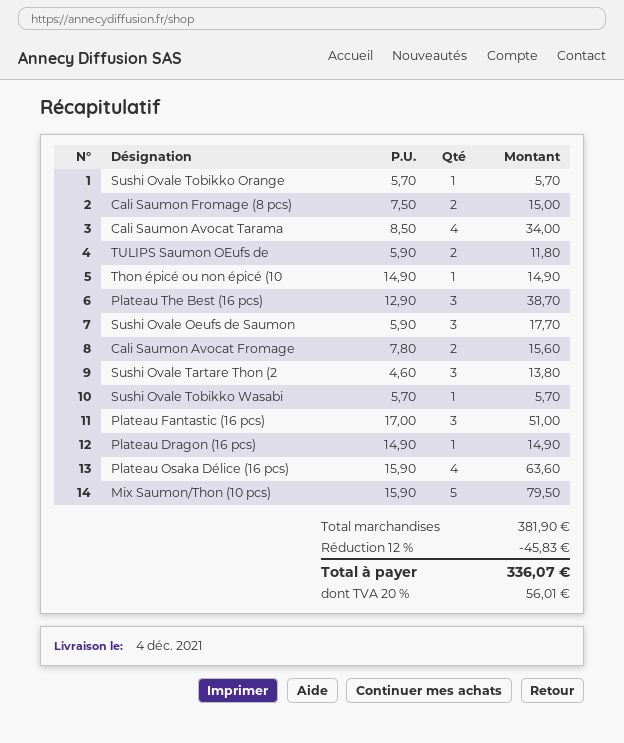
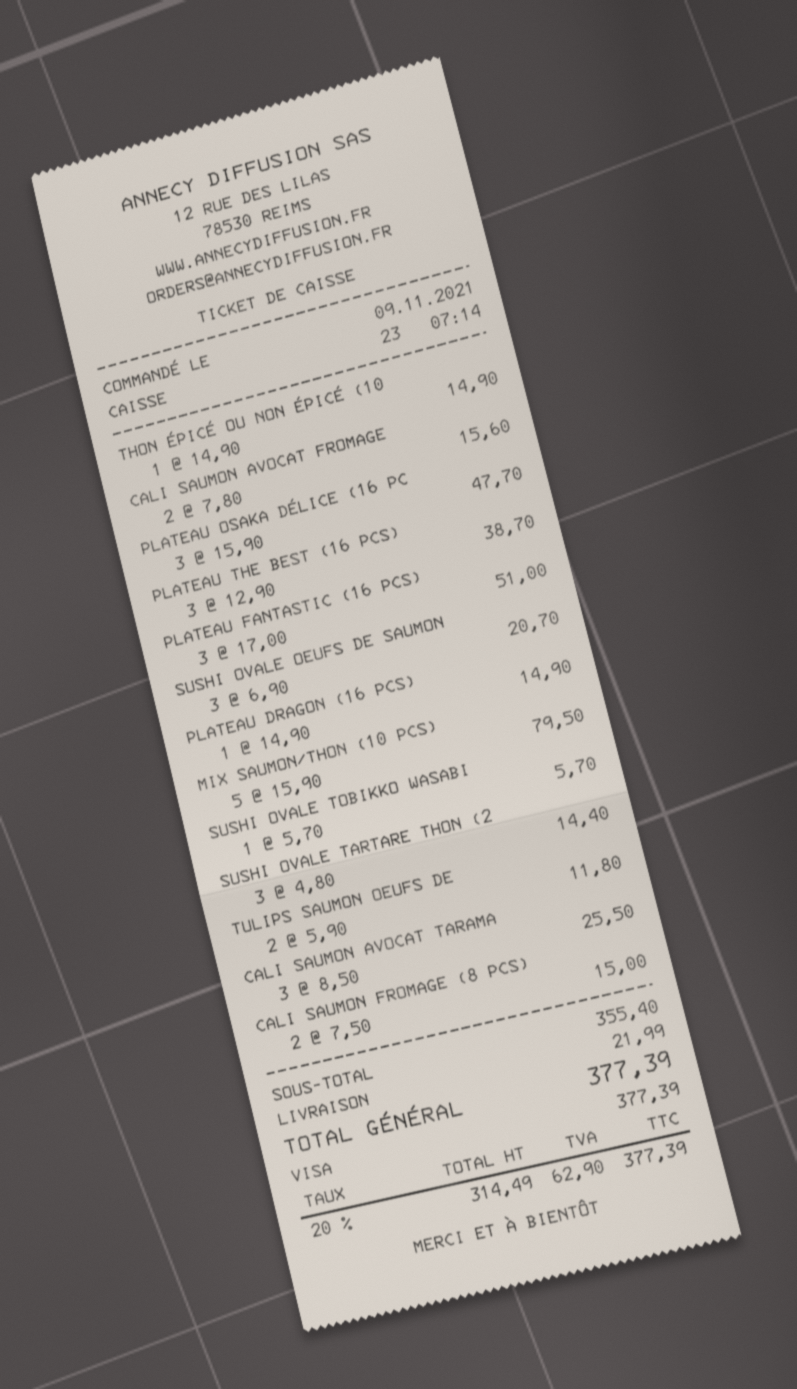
Sushi Ovale Tobikko Orange: 1 x 5.70 = 5.70 -> none
Cali Saumon Avocat Tarama: 4 x 8.50 = 34.00 -> 3 x 8.50 = 25.50
Sushi Ovale Oeufs de Saumon: 3 x 5.90 = 17.70 -> 3 x 6.90 = 20.70
Sushi Ovale Tartare Thon (2: 3 x 4.60 = 13.80 -> 3 x 4.80 = 14.40
Plateau Osaka Délice (16 pcs): 4 x 15.90 = 63.60 -> 3 x 15.90 = 47.70
subtotal: 381.90 -> 355.40
discount: 12% = 45.83 -> none
shipping: none -> 21.99
tax: 20% = 56.01 -> 20% = 62.90
total: 336.07 -> 377.39

